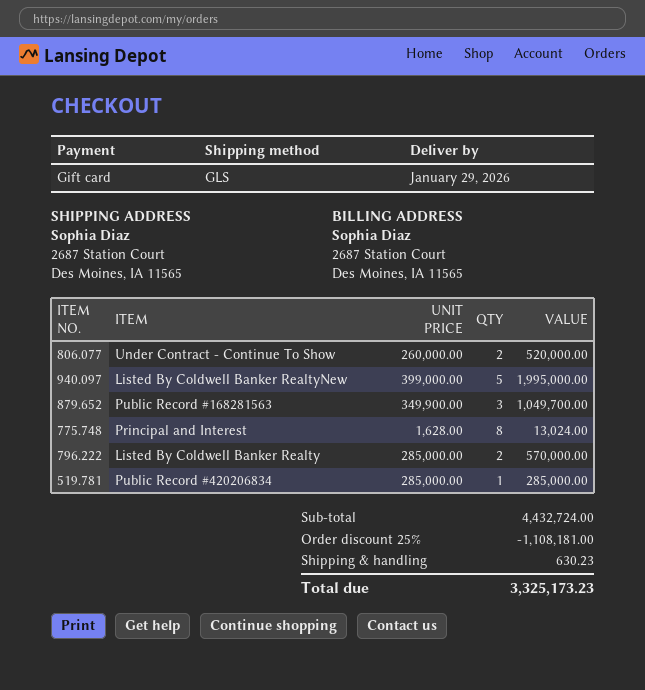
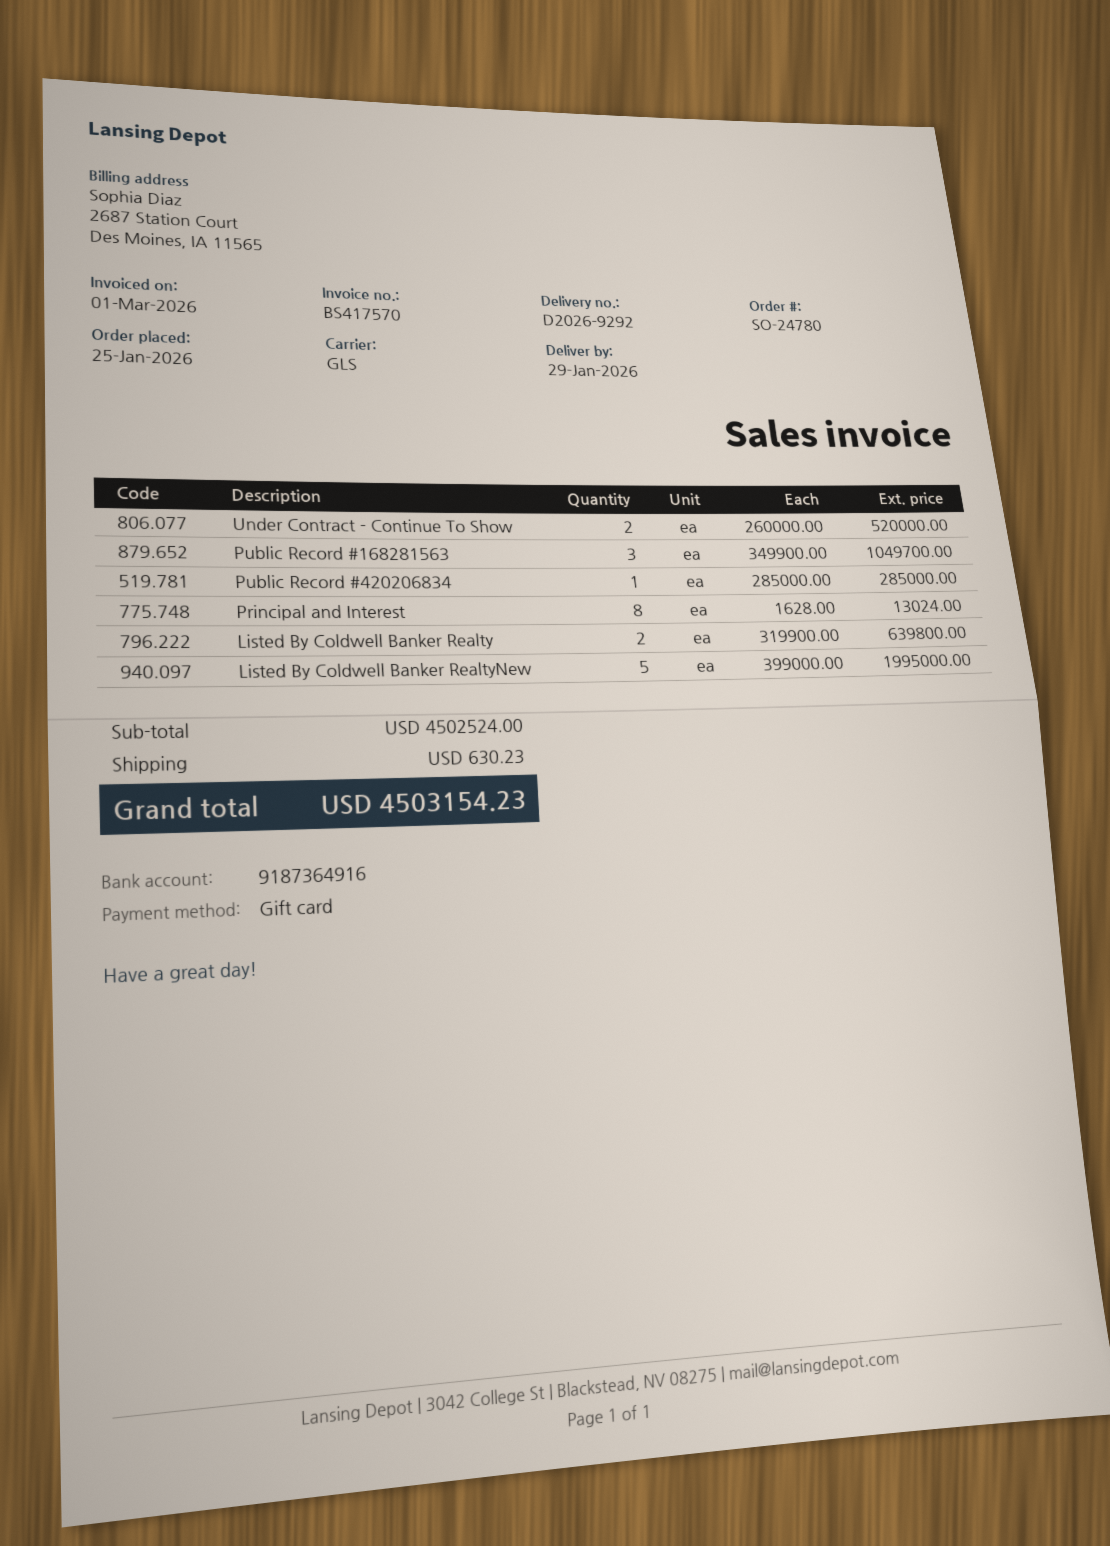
Listed By Coldwell Banker Realty: 2 x 285000.00 = 570000.00 -> 2 x 319900.00 = 639800.00
subtotal: 4432724.00 -> 4502524.00
discount: 25% = 1108181.00 -> none
total: 3325173.23 -> 4503154.23

